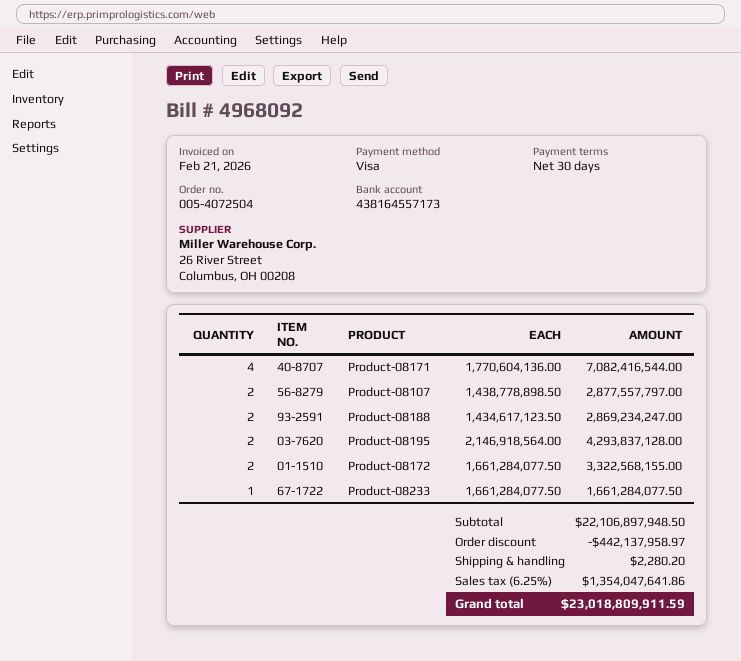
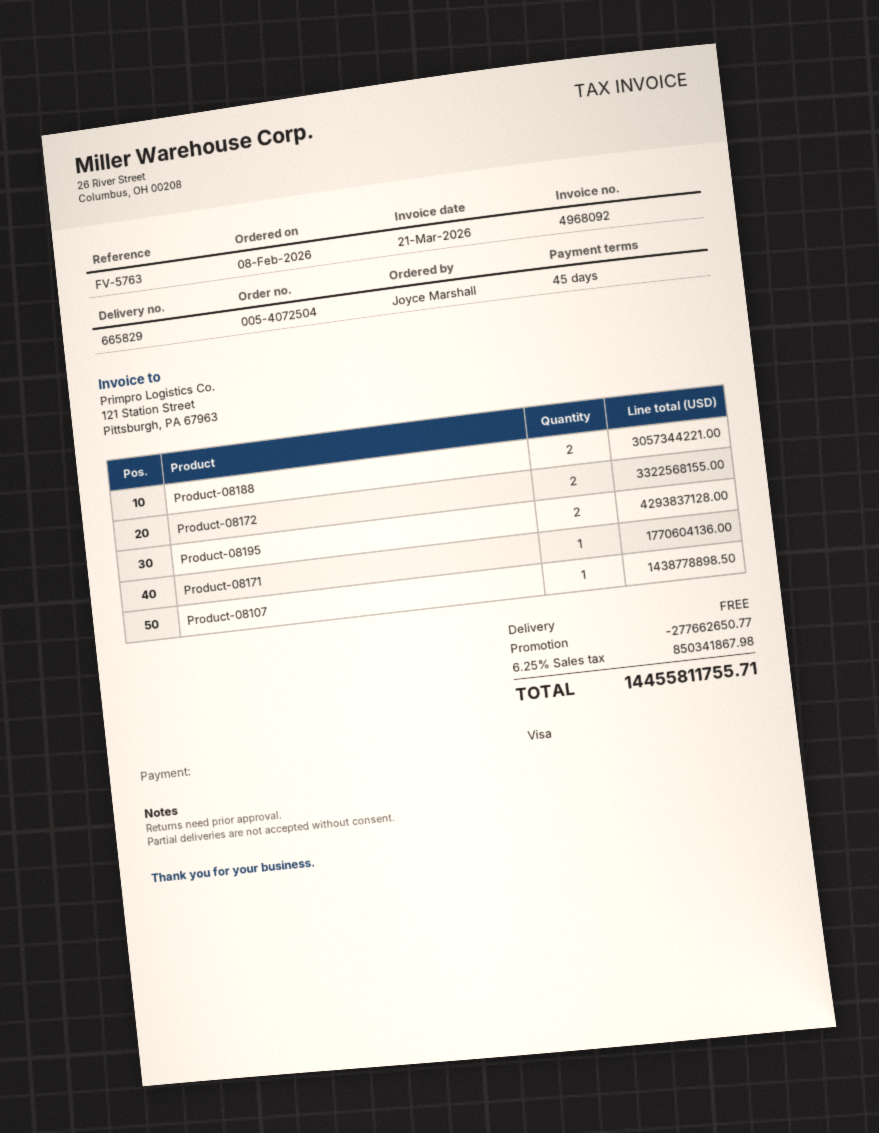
invoice date: 2026-02-21 -> 2026-03-21
payment terms: 30 days -> 45 days
Product-08171: 4 for 7082416544.00 -> 1 for 1770604136.00
Product-08107: 2 for 2877557797.00 -> 1 for 1438778898.50
Product-08188: 2 for 2869234247.00 -> 2 for 3057344221.00
Product-08233: 1 for 1661284077.50 -> none
discount: 442137958.97 -> 277662650.77
shipping: 2280.20 -> 0.00
tax: 6.25% = 1354047641.86 -> 6.25% = 850341867.98
total: 23018809911.59 -> 14455811755.71

